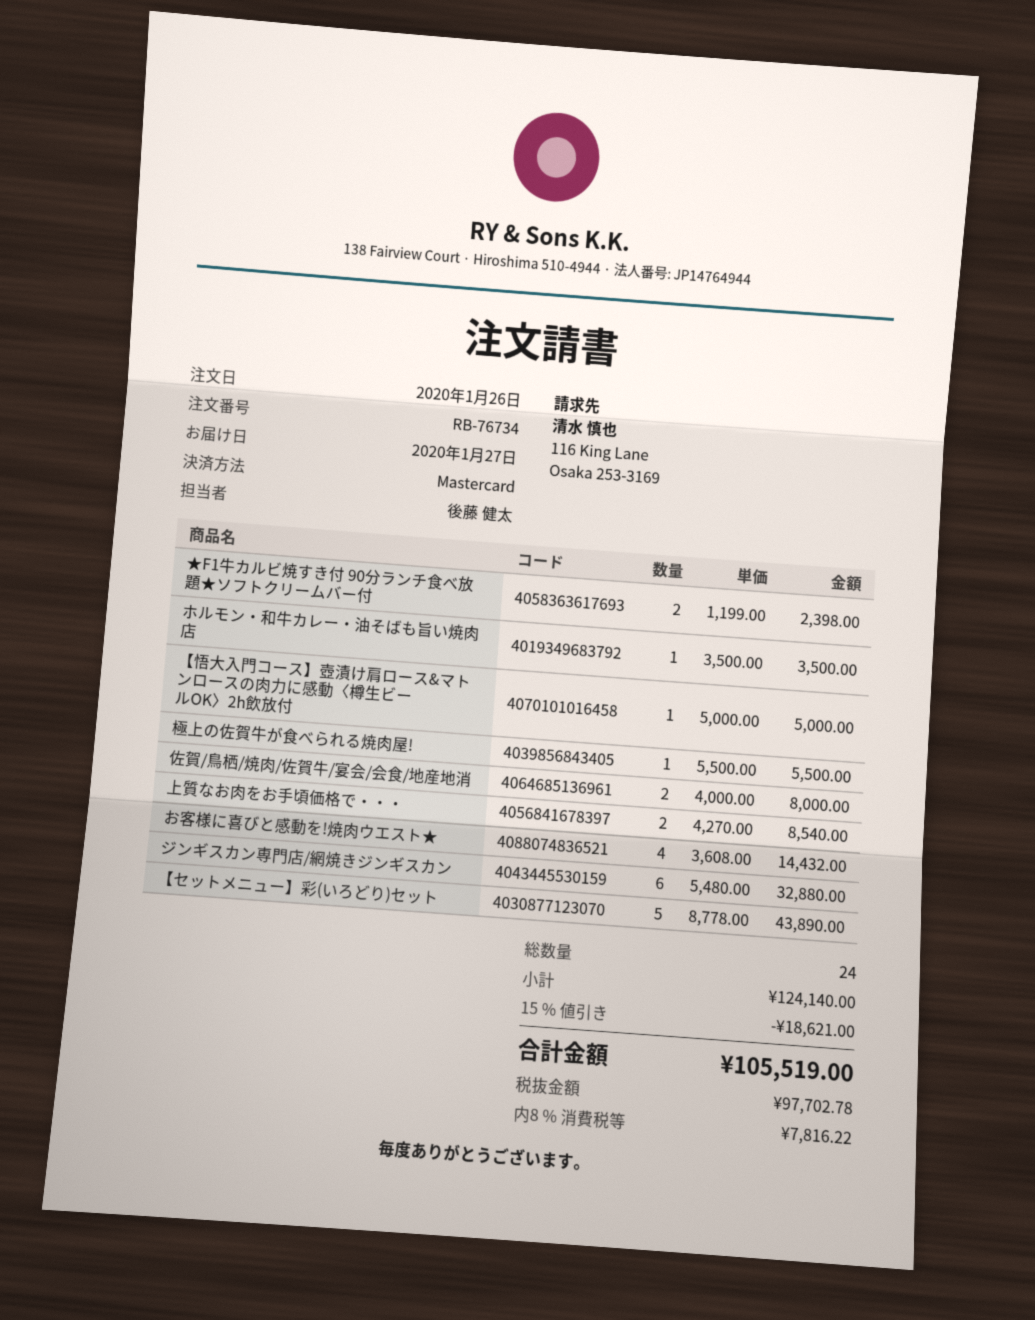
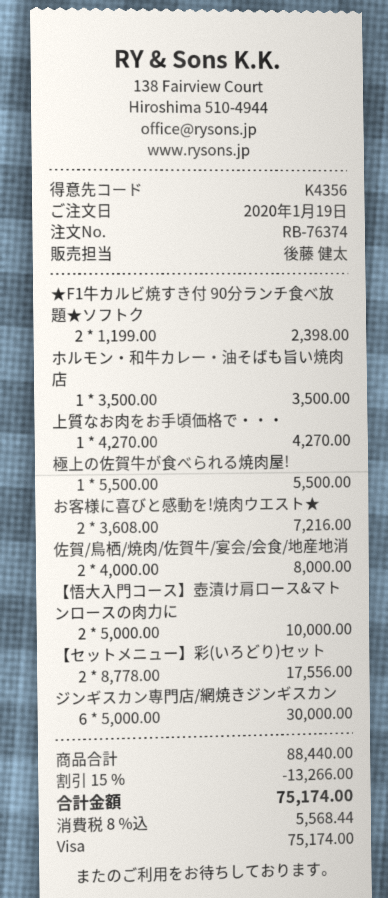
order number: RB-76734 -> RB-76374
order date: 2020-01-26 -> 2020-01-19
payment method: Mastercard -> Visa
【悟大入門コース】壺漬け肩ロース&マトンロースの肉力に感動〈樽生ビールOK〉2h飲放付: 1 x 5000.00 = 5000.00 -> 2 x 5000.00 = 10000.00
上質なお肉をお手頃価格で・・・: 2 x 4270.00 = 8540.00 -> 1 x 4270.00 = 4270.00
お客様に喜びと感動を!焼肉ウエスト★: 4 x 3608.00 = 14432.00 -> 2 x 3608.00 = 7216.00
ジンギスカン専門店/網焼きジンギスカン: 6 x 5480.00 = 32880.00 -> 6 x 5000.00 = 30000.00
【セットメニュー】彩(いろどり)セット: 5 x 8778.00 = 43890.00 -> 2 x 8778.00 = 17556.00
subtotal: 124140.00 -> 88440.00
discount: 15% = 18621.00 -> 15% = 13266.00
tax: 8% = 7816.22 -> 8% = 5568.44
total: 105519.00 -> 75174.00

